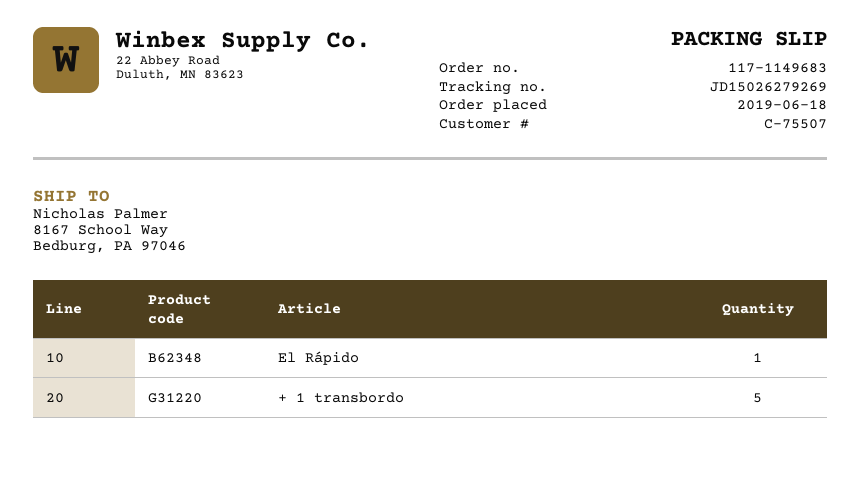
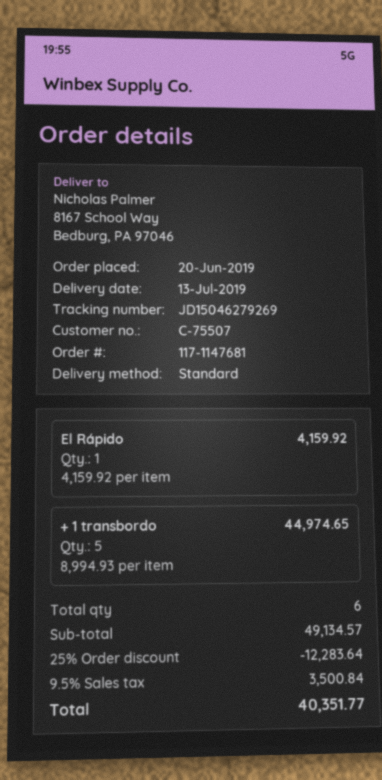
order number: 117-1149683 -> 117-1147681
order date: 2019-06-18 -> 2019-06-20
tracking number: JD15026279269 -> JD15046279269

